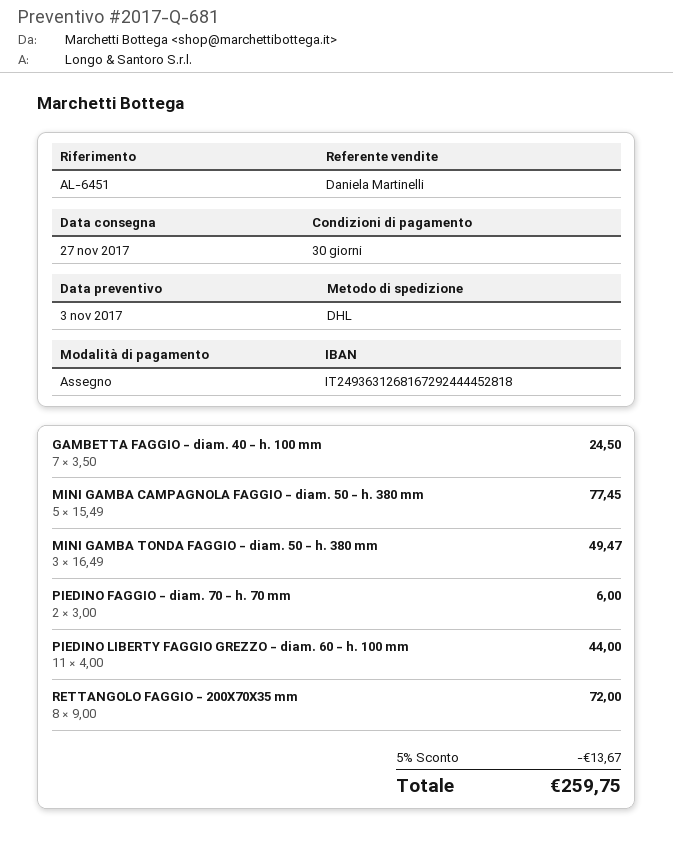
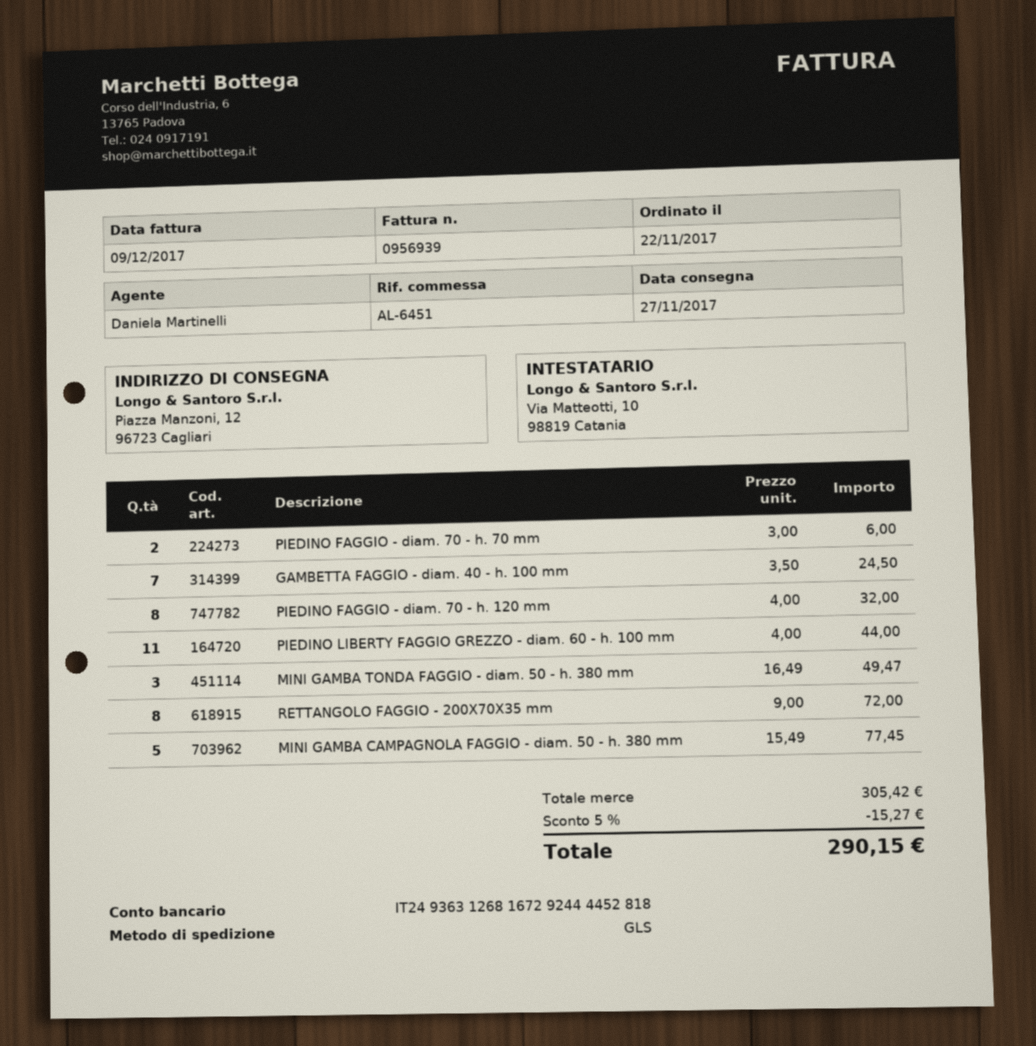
shipping method: DHL -> GLS
PIEDINO FAGGIO - diam. 70 - h. 120 mm: none -> 8 x 4.00 = 32.00
discount: 5% = 13.67 -> 5% = 15.27
total: 259.75 -> 290.15

